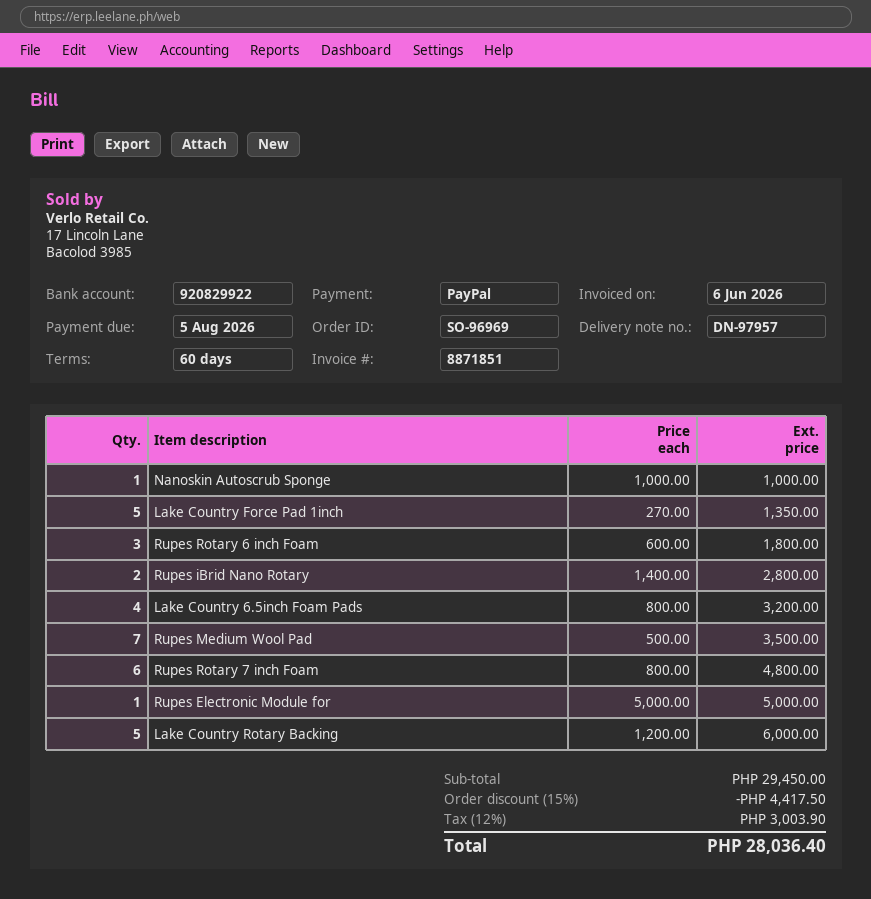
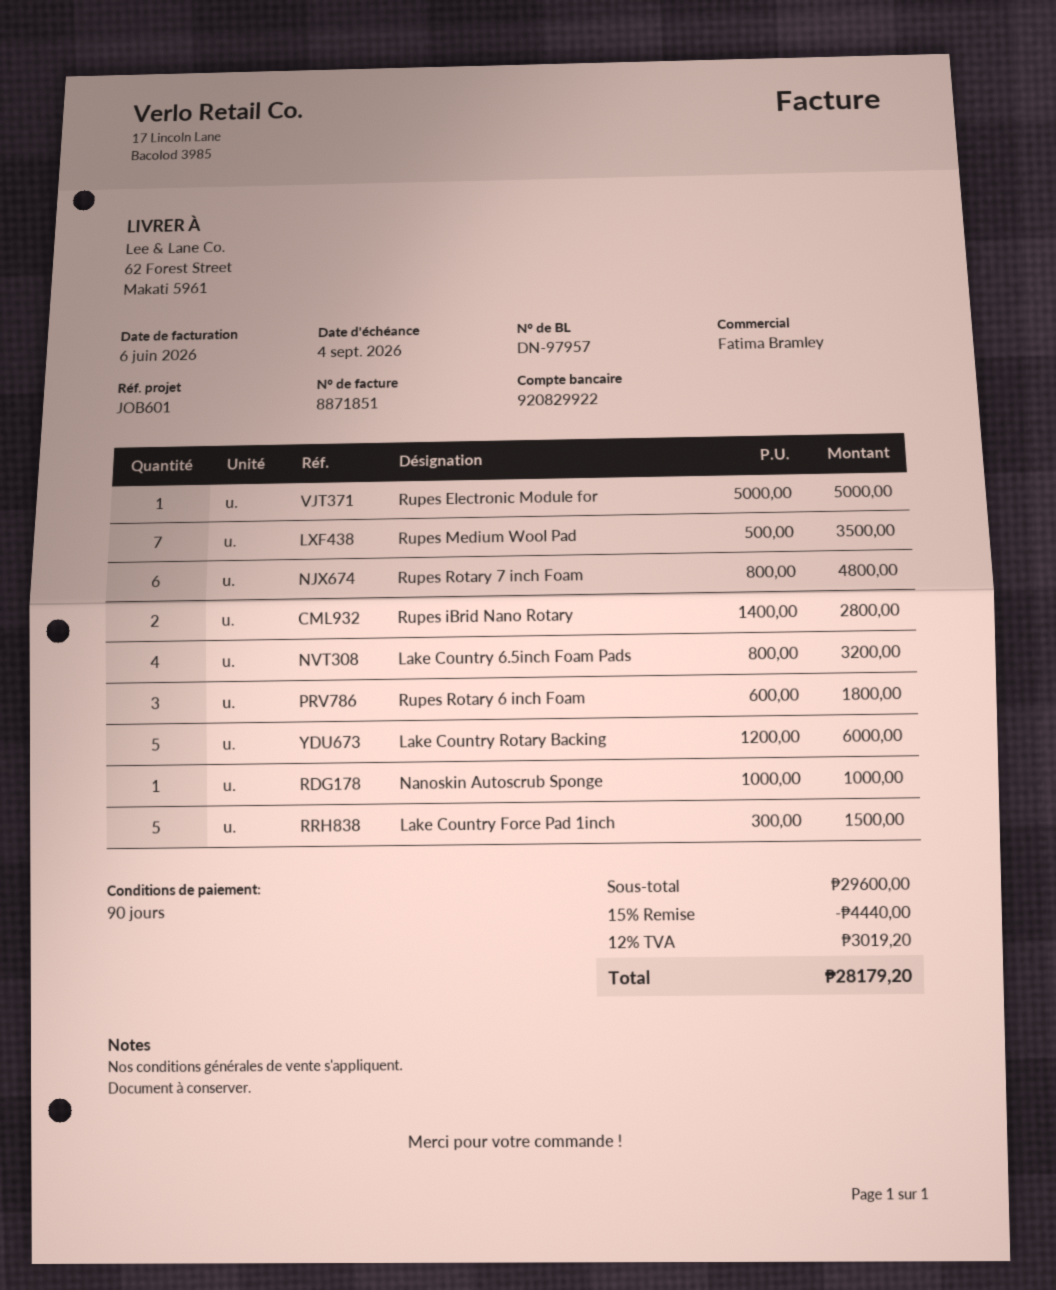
payment terms: 60 days -> 90 days
due date: 2026-08-05 -> 2026-09-04
Lake Country Force Pad 1inch: 5 x 270.00 = 1350.00 -> 5 x 300.00 = 1500.00
subtotal: 29450.00 -> 29600.00
discount: 15% = 4417.50 -> 15% = 4440.00
tax: 12% = 3003.90 -> 12% = 3019.20
total: 28036.40 -> 28179.20

